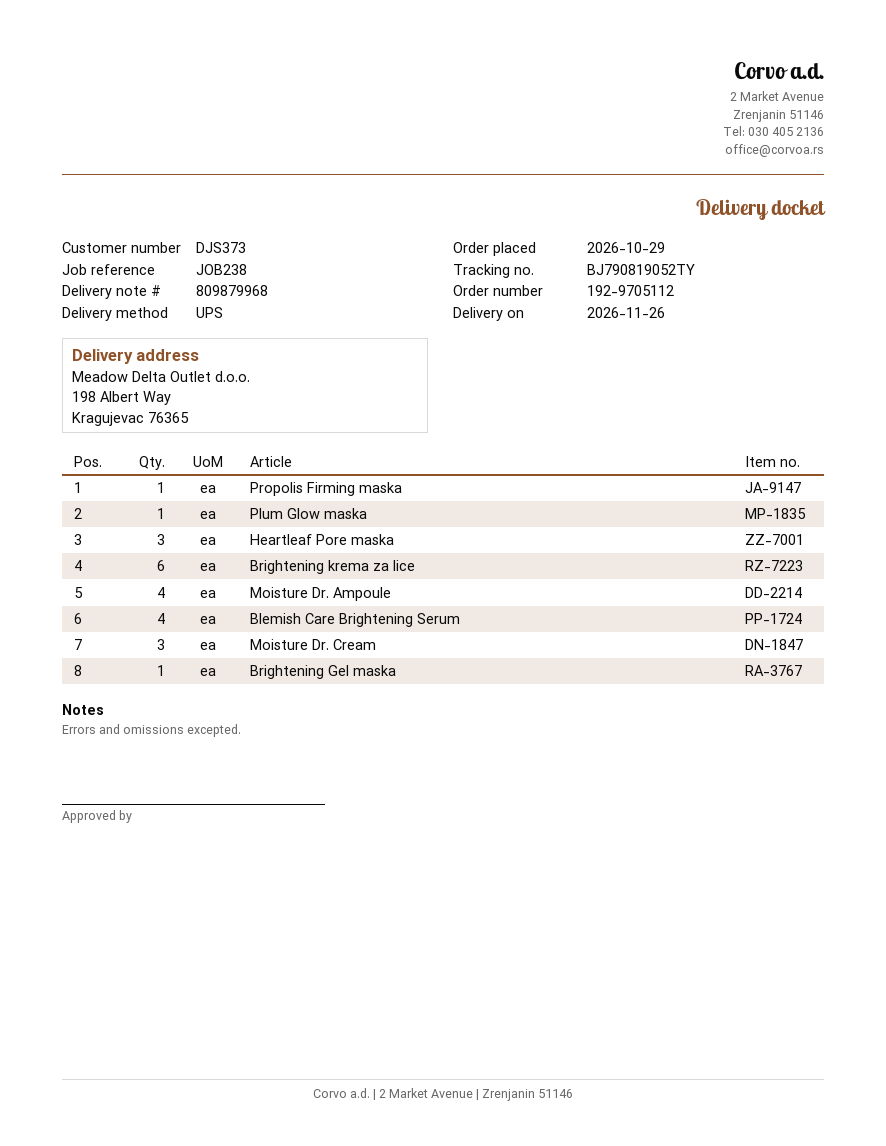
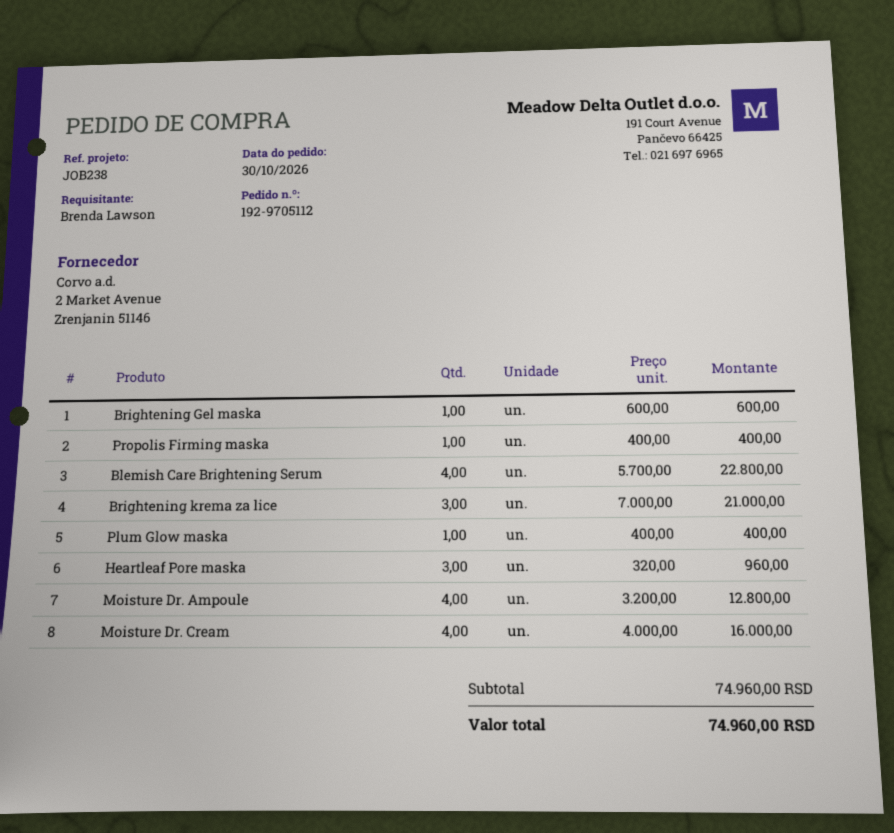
order date: 2026-10-29 -> 2026-10-30
Brightening krema za lice: 6 -> 3
Moisture Dr. Cream: 3 -> 4

